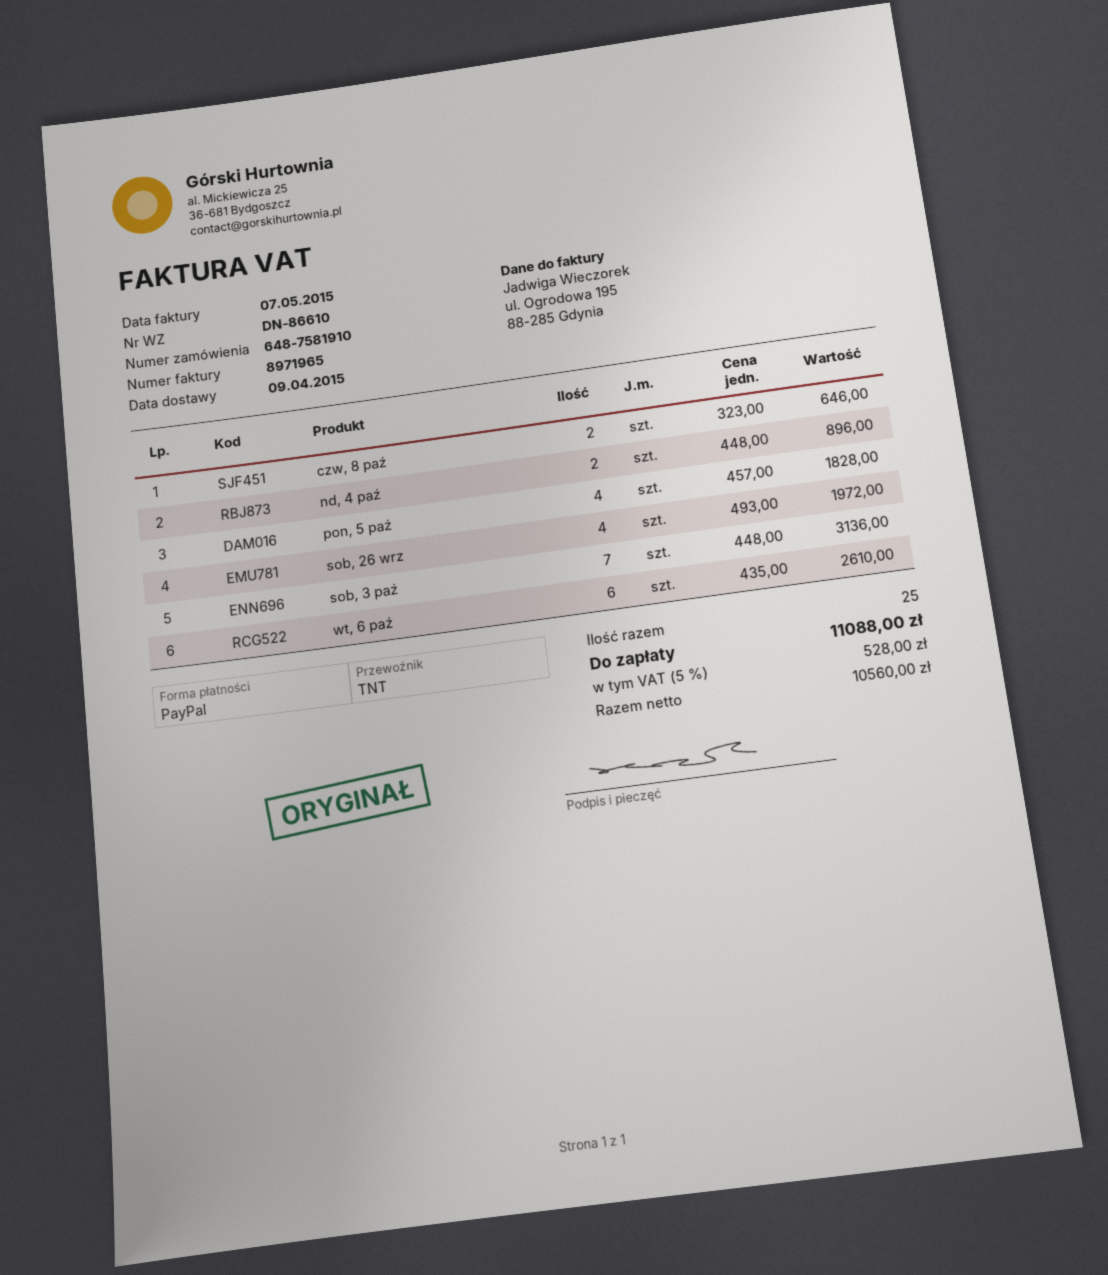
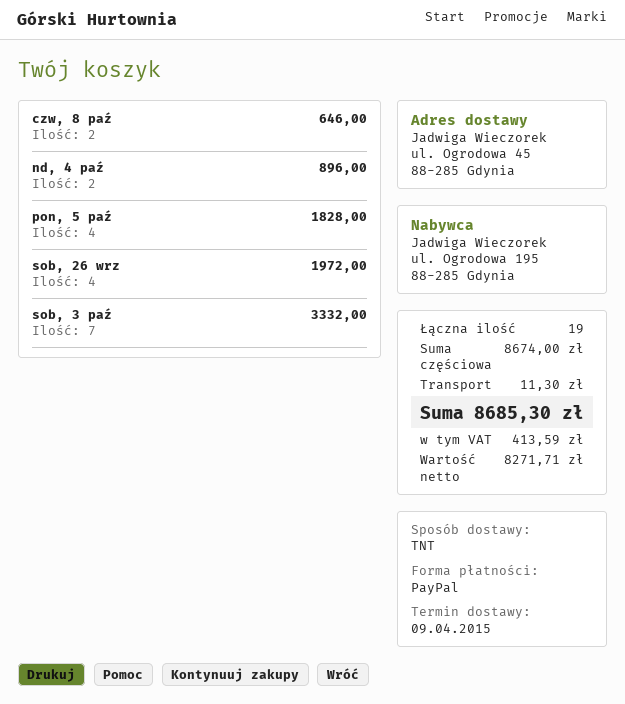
sob, 3 paź: 7 for 3136.00 -> 7 for 3332.00
wt, 6 paź: 6 for 2610.00 -> none
total quantity: 25 -> 19
shipping: none -> 11.30
net: 10560.00 -> 8271.71
tax: 528.00 -> 413.59
total: 11088.00 -> 8685.30

